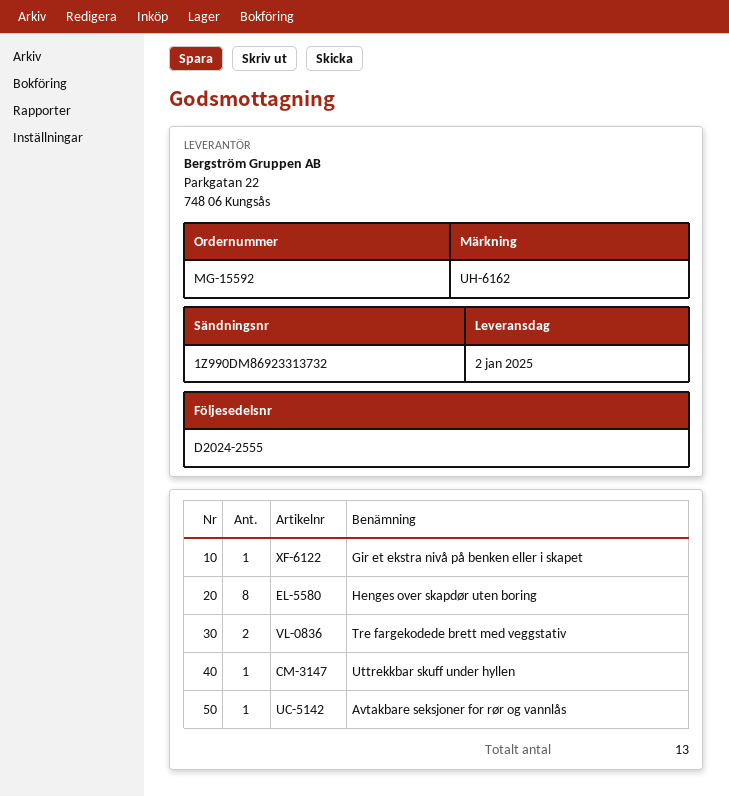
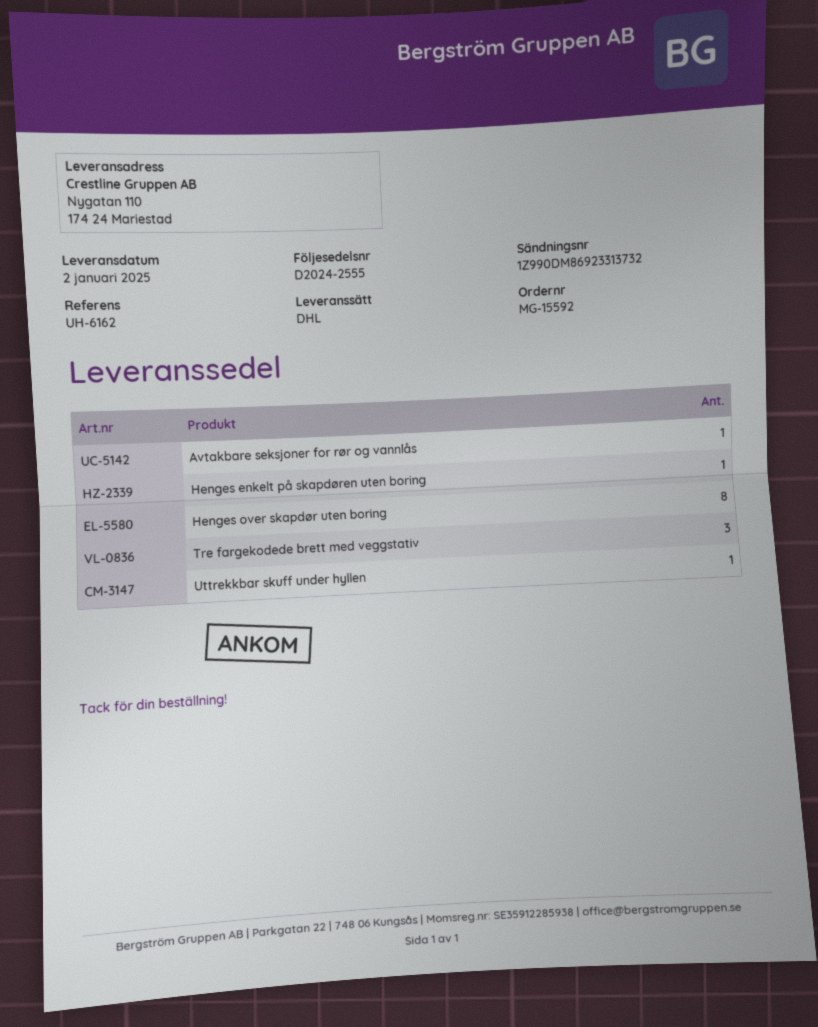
Gir et ekstra nivå på benken eller i skapet: 1 -> none
Tre fargekodede brett med veggstativ: 2 -> 3
Henges enkelt på skapdøren uten boring: none -> 1

